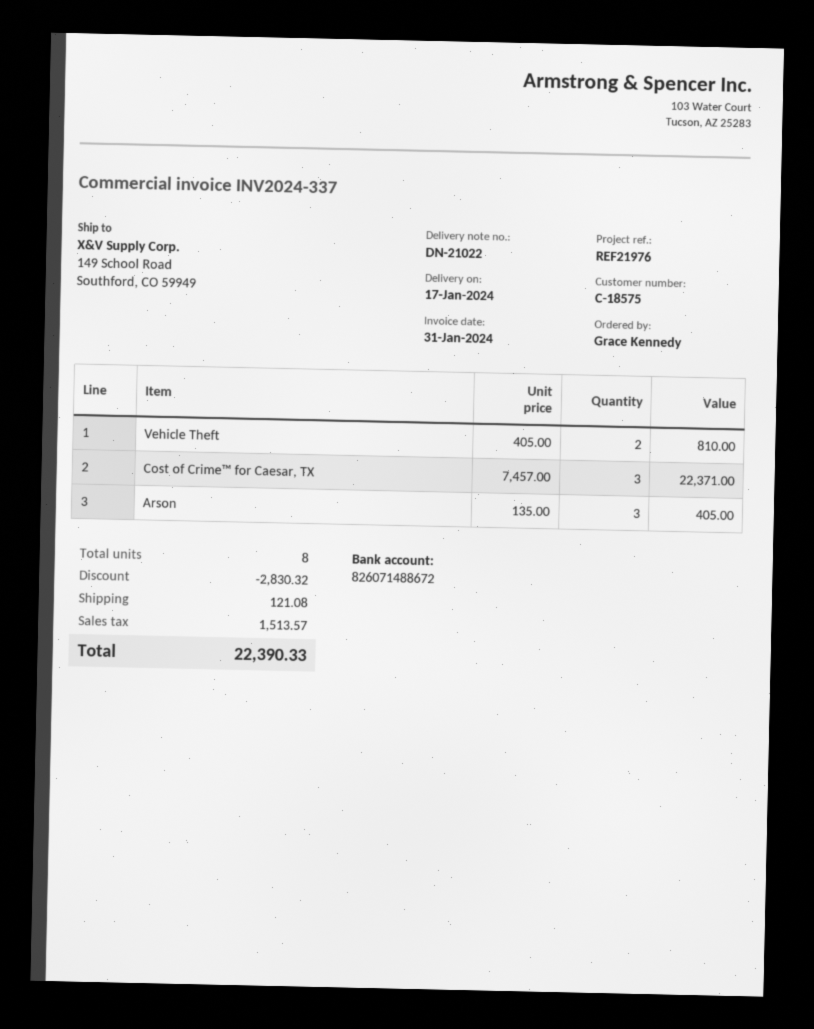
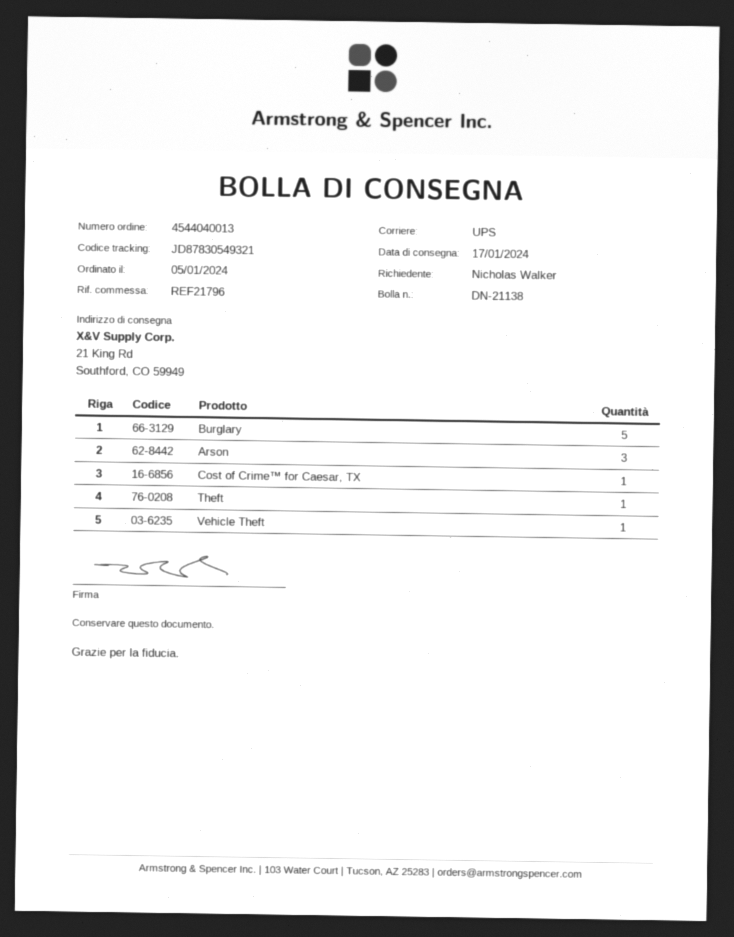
delivery note number: DN-21022 -> DN-21138
reference: REF21976 -> REF21796
ordered by: Grace Kennedy -> Nicholas Walker
ship to: 149 School Road, Southford, CO 59949 -> 21 King Rd, Southford, CO 59949
Vehicle Theft: 2 -> 1
Cost of Crime™ for Caesar, TX: 3 -> 1
Burglary: none -> 5
Theft: none -> 1

